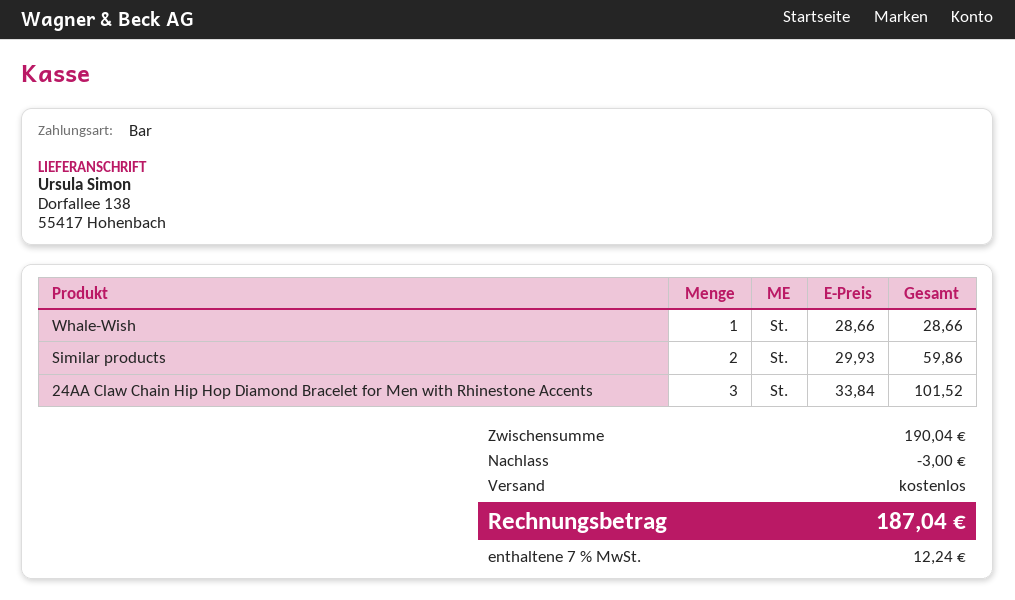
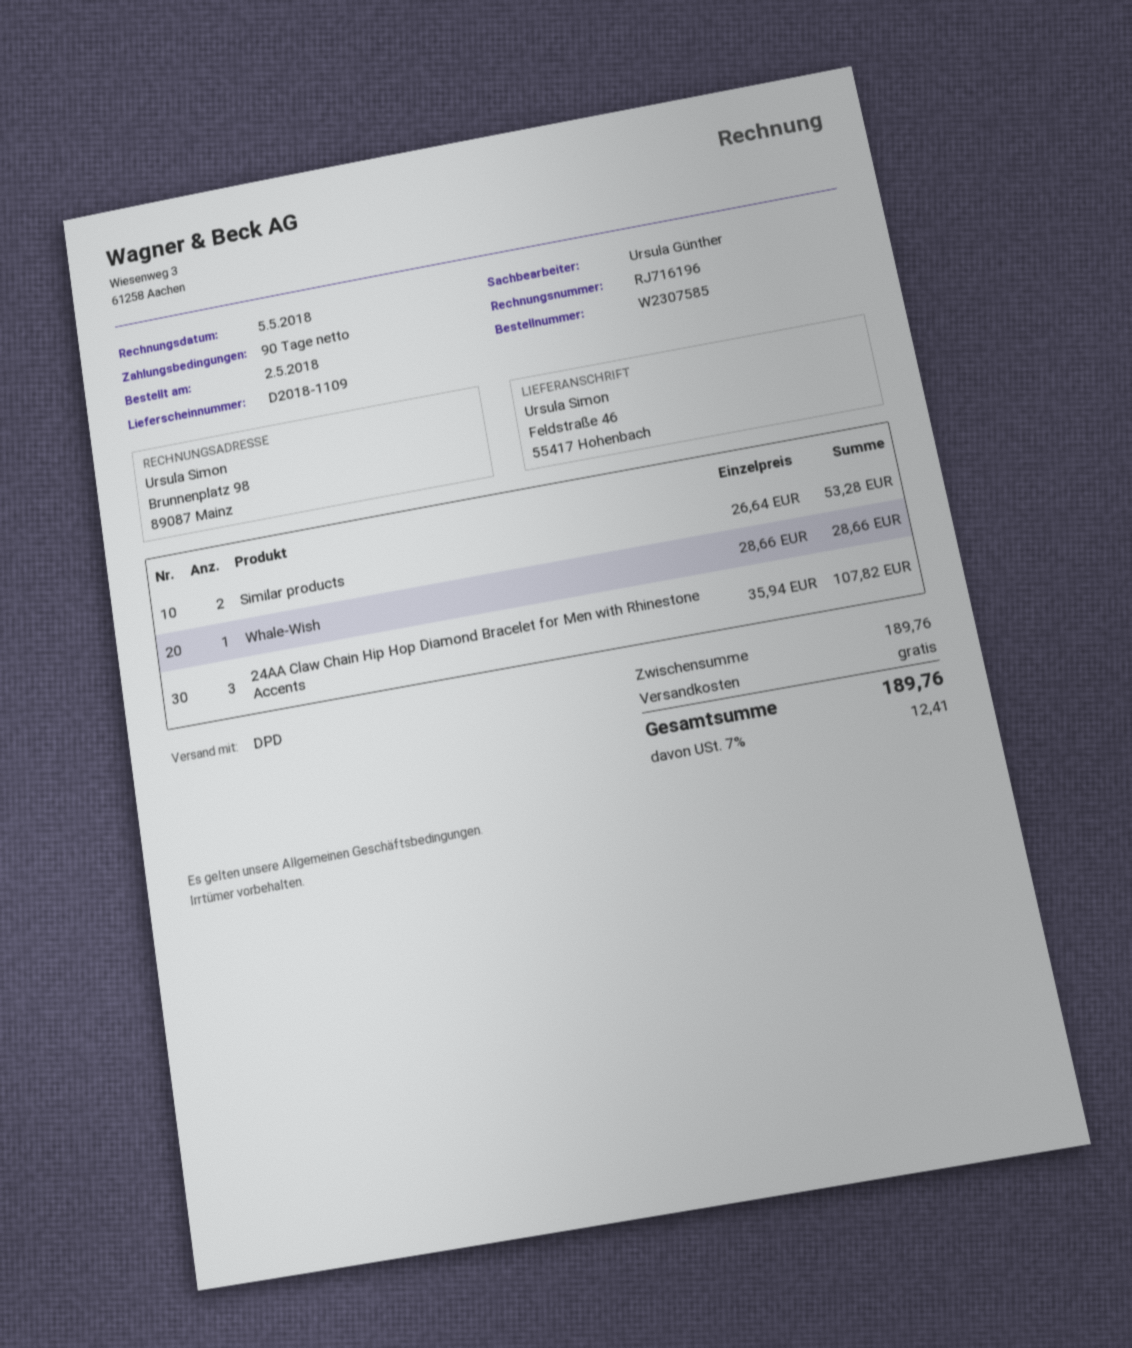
ship to: Dorfallee 138, 55417 Hohenbach -> Feldstraße 46, 55417 Hohenbach
Similar products: 2 x 29.93 = 59.86 -> 2 x 26.64 = 53.28
24AA Claw Chain Hip Hop Diamond Bracelet for Men with Rhinestone Accents: 3 x 33.84 = 101.52 -> 3 x 35.94 = 107.82
subtotal: 190.04 -> 189.76
discount: 3.00 -> none
tax: 7% = 12.24 -> 7% = 12.41
total: 187.04 -> 189.76

